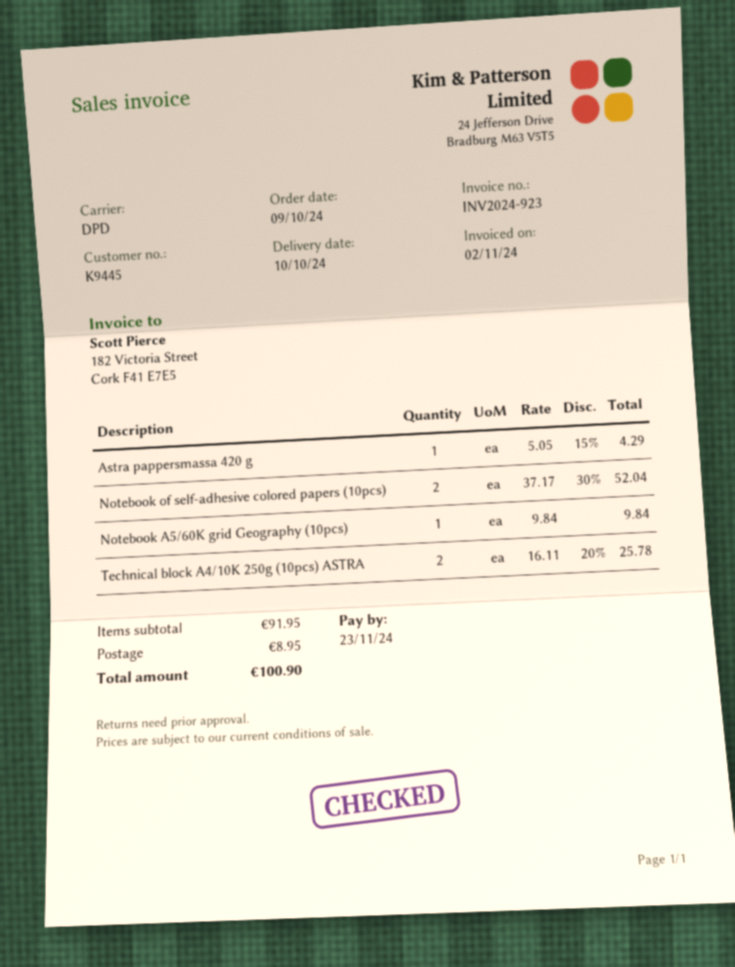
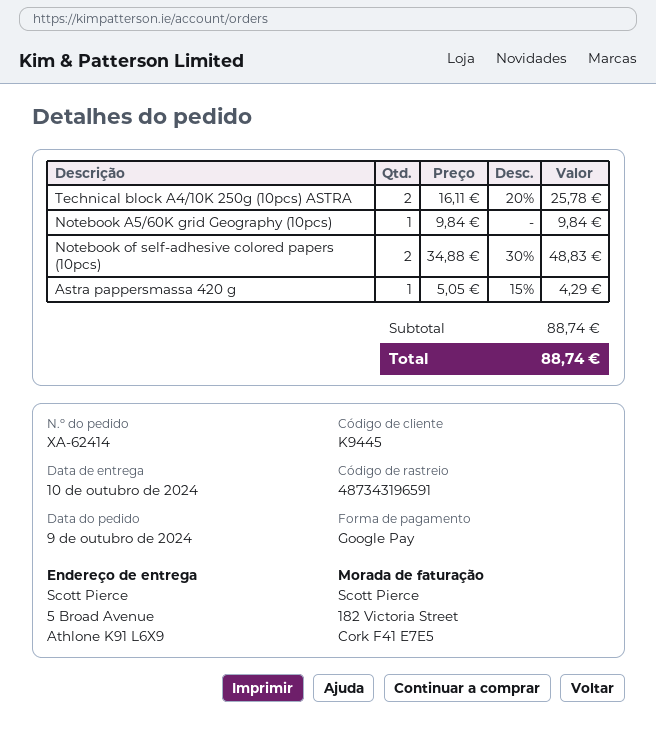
Notebook of self-adhesive colored papers (10pcs): 2 x 37.17 - 30% = 52.04 -> 2 x 34.88 - 30% = 48.83
subtotal: 91.95 -> 88.74
shipping: 8.95 -> none
total: 100.90 -> 88.74

